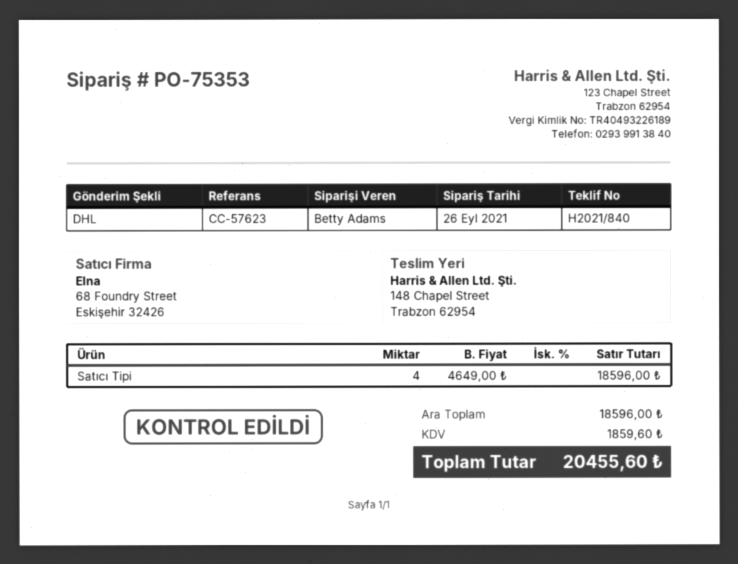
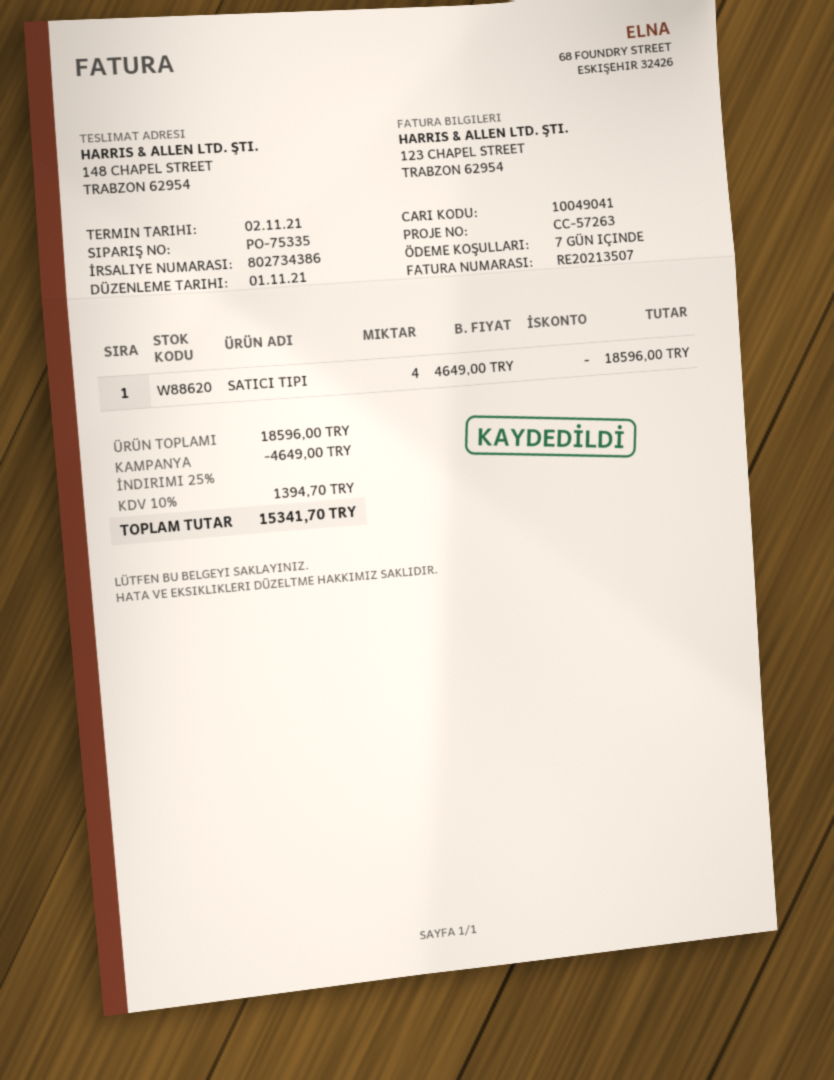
order number: PO-75353 -> PO-75335
reference: CC-57623 -> CC-57263
discount: none -> 25% = 4649.00
tax: 1859.60 -> 1394.70
total: 20455.60 -> 15341.70

